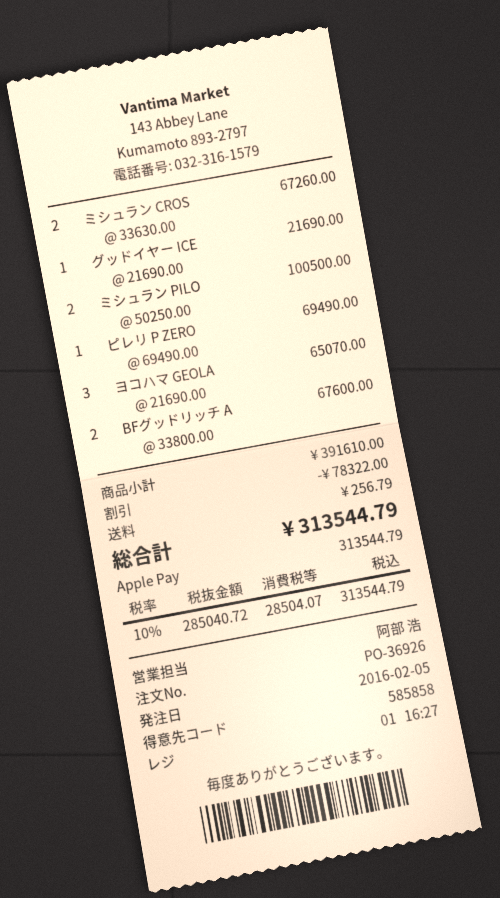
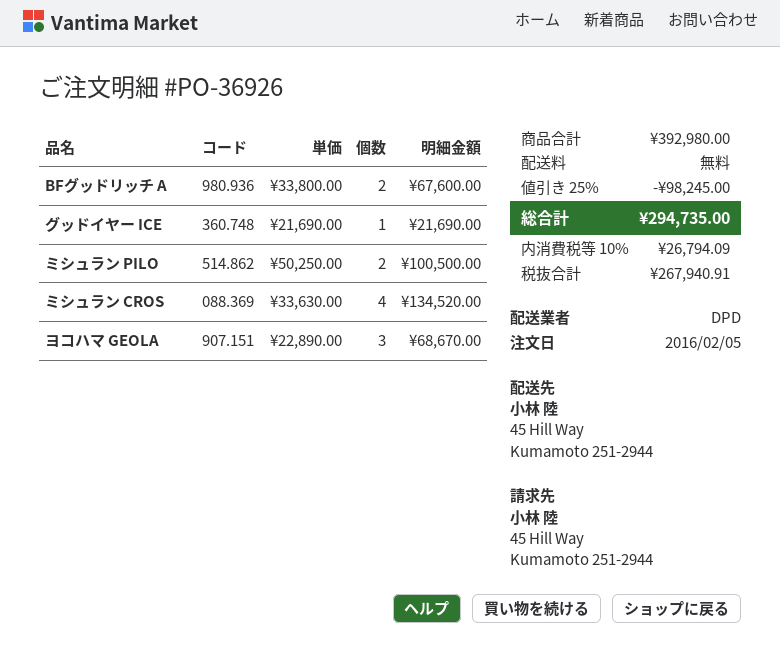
ミシュラン CROS: 2 x 33630.00 = 67260.00 -> 4 x 33630.00 = 134520.00
ピレリ P ZERO: 1 x 69490.00 = 69490.00 -> none
ヨコハマ GEOLA: 3 x 21690.00 = 65070.00 -> 3 x 22890.00 = 68670.00
subtotal: 391610.00 -> 392980.00
discount: 78322.00 -> 98245.00
shipping: 256.79 -> 0.00
net: 285040.72 -> 267940.91
tax: 10% = 28504.07 -> 10% = 26794.09
total: 313544.79 -> 294735.00

